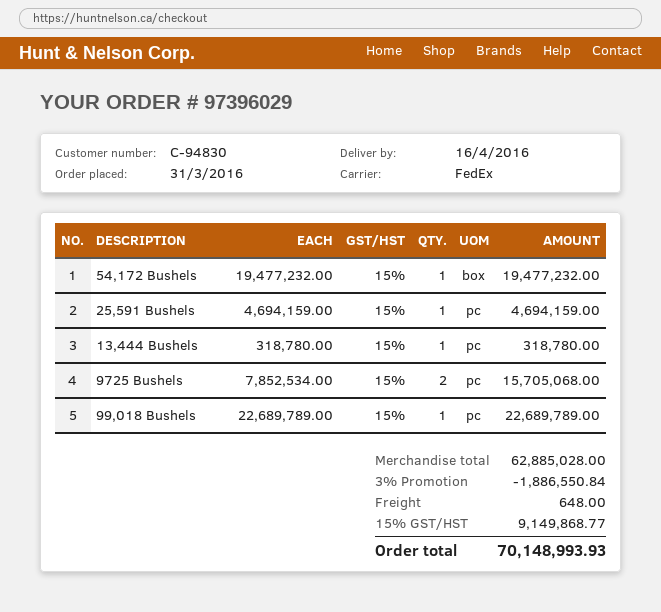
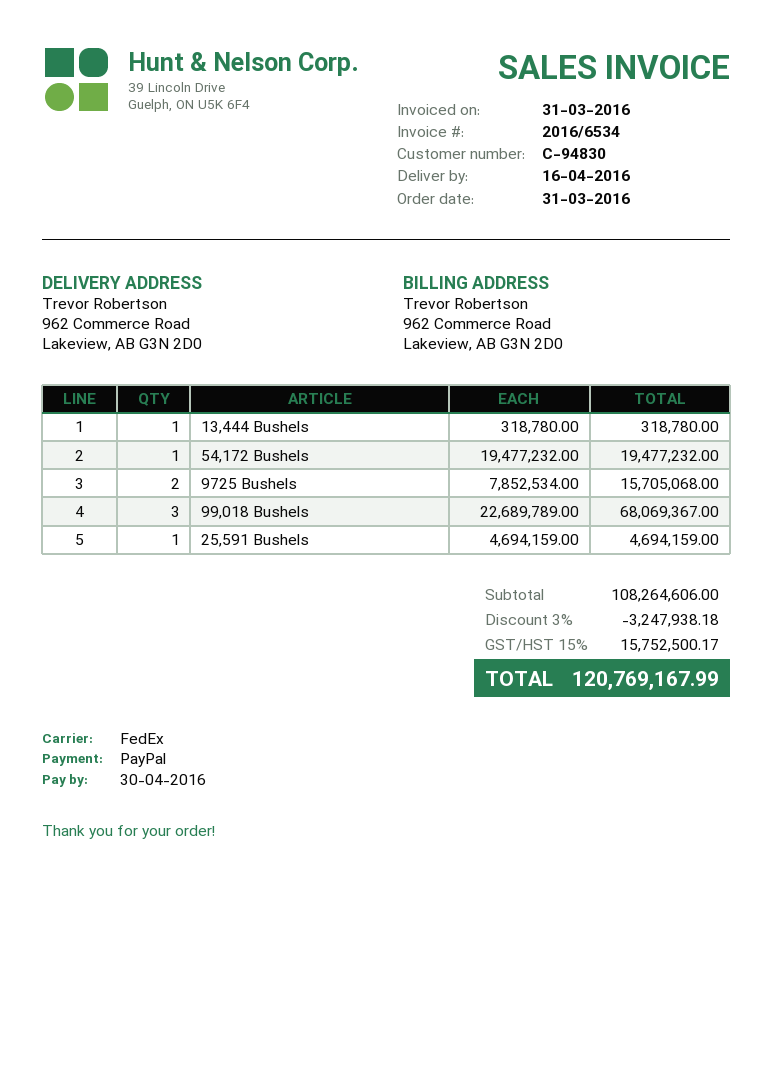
99,018 Bushels: 1 x 22689789.00 = 22689789.00 -> 3 x 22689789.00 = 68069367.00
subtotal: 62885028.00 -> 108264606.00
discount: 3% = 1886550.84 -> 3% = 3247938.18
shipping: 648.00 -> none
tax: 15% = 9149868.77 -> 15% = 15752500.17
total: 70148993.93 -> 120769167.99

